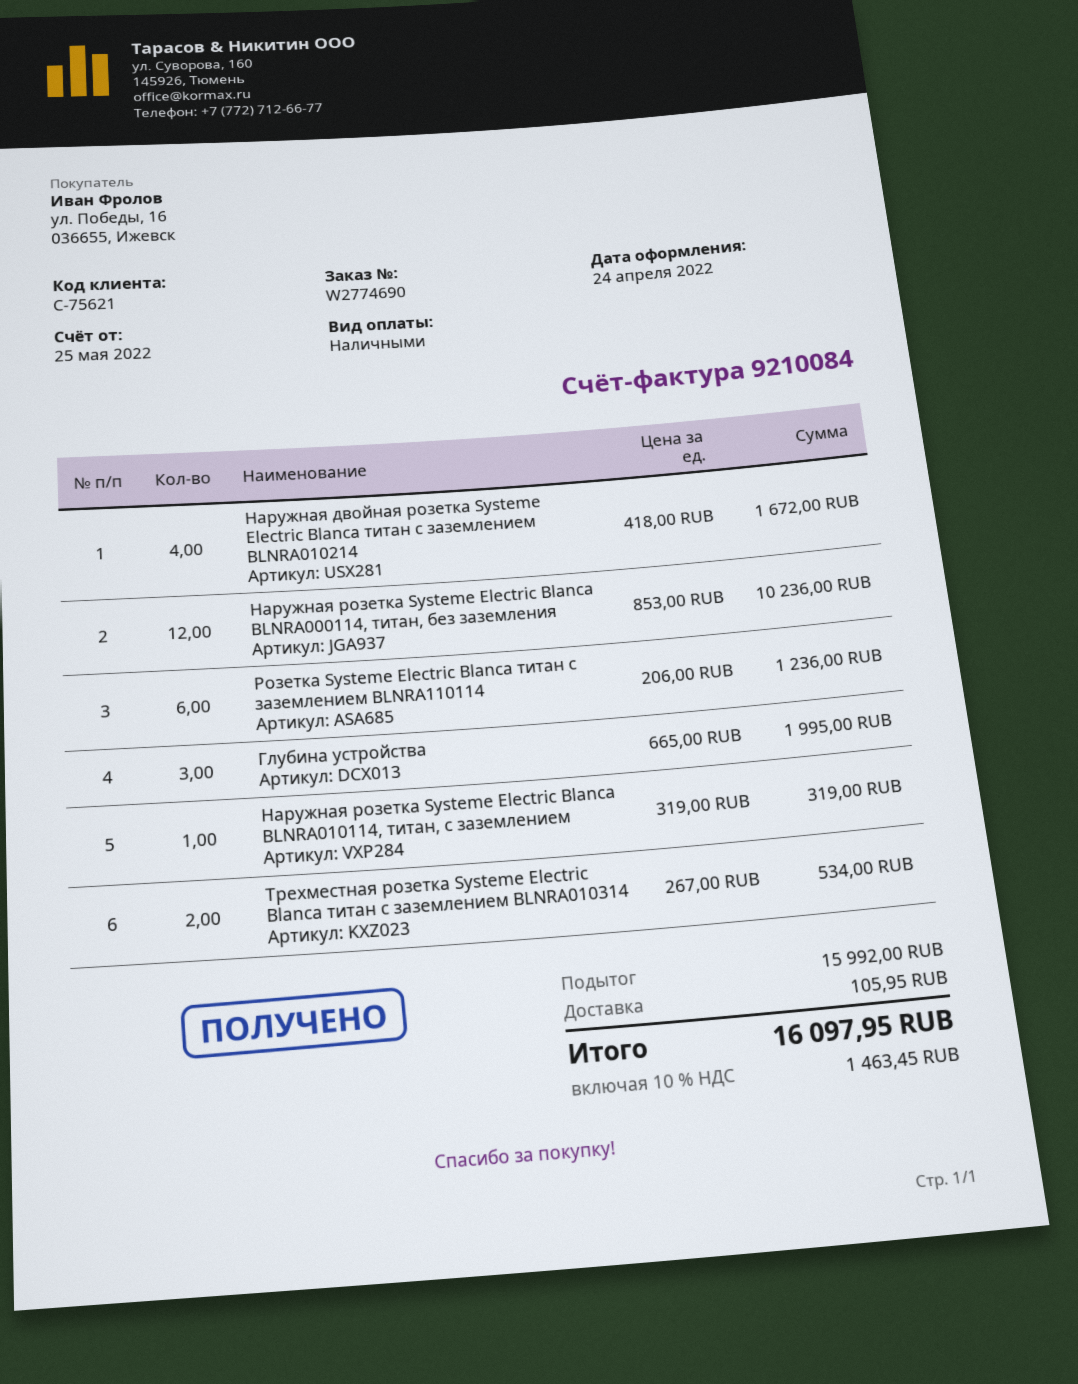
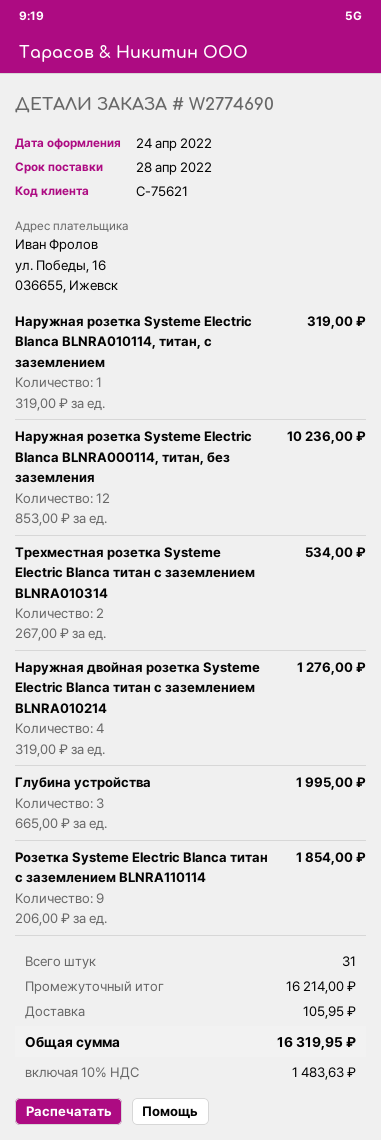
Наружная двойная розетка Systeme Electric Blanca титан с заземлением BLNRA010214: 4 x 418.00 = 1672.00 -> 4 x 319.00 = 1276.00
Розетка Systeme Electric Blanca титан с заземлением BLNRA110114: 6 x 206.00 = 1236.00 -> 9 x 206.00 = 1854.00
subtotal: 15992.00 -> 16214.00
tax: 10% = 1463.45 -> 10% = 1483.63
total: 16097.95 -> 16319.95

